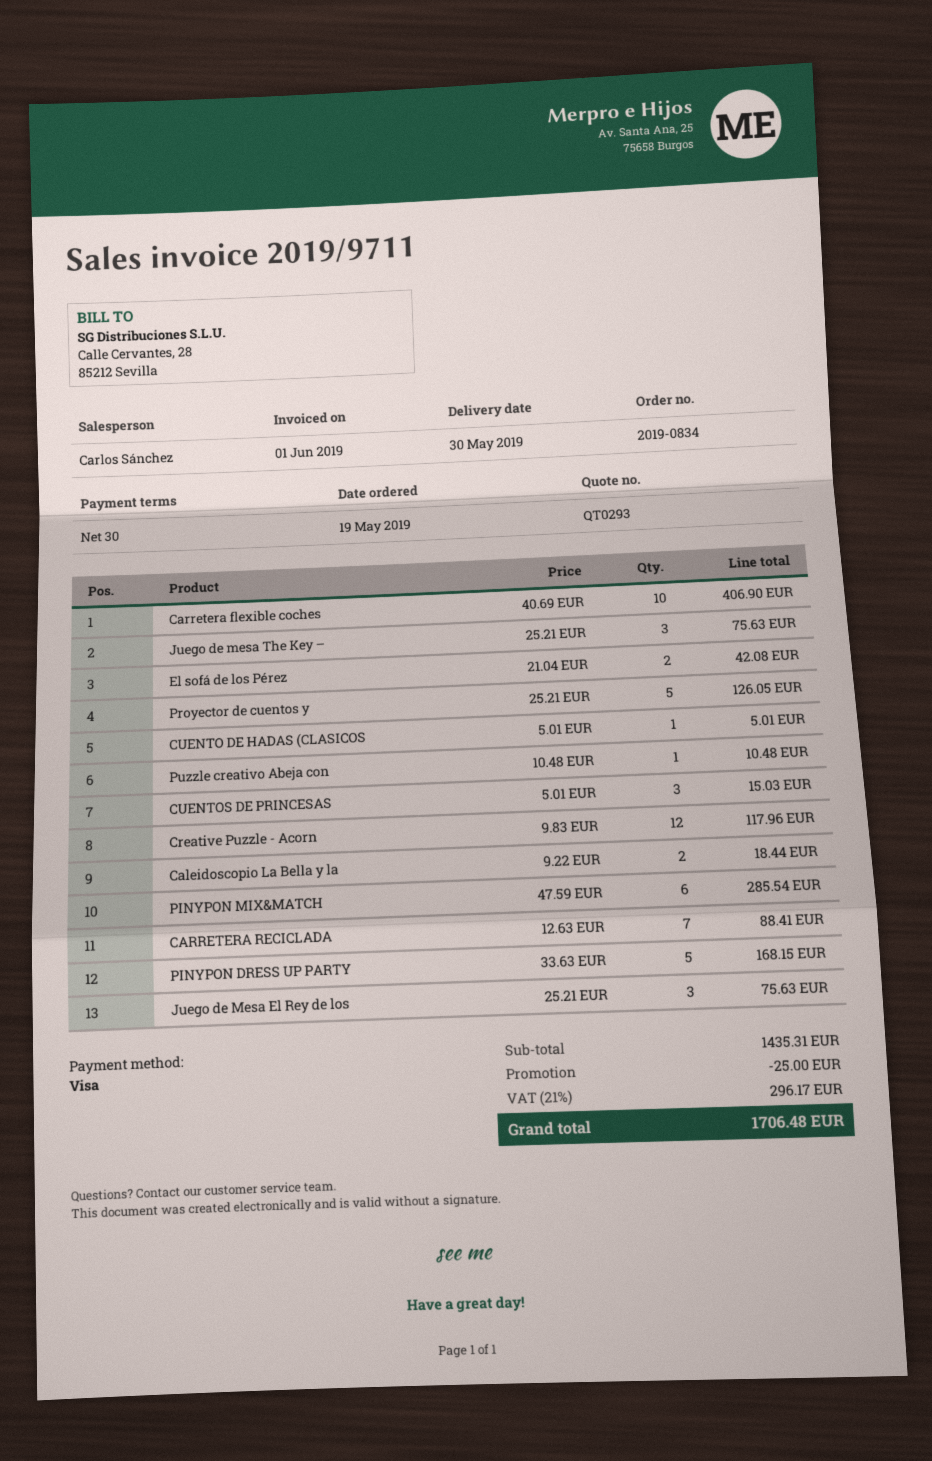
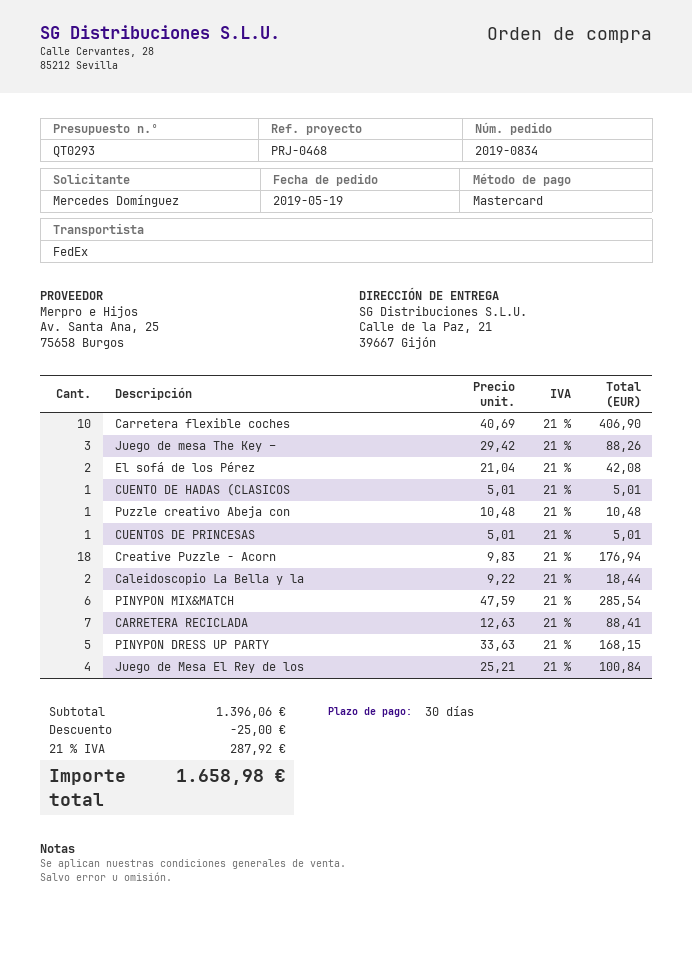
payment method: Visa -> Mastercard
Juego de mesa The Key –: 3 x 25.21 = 75.63 -> 3 x 29.42 = 88.26
Proyector de cuentos y: 5 x 25.21 = 126.05 -> none
CUENTOS DE PRINCESAS: 3 x 5.01 = 15.03 -> 1 x 5.01 = 5.01
Creative Puzzle - Acorn: 12 x 9.83 = 117.96 -> 18 x 9.83 = 176.94
Juego de Mesa El Rey de los: 3 x 25.21 = 75.63 -> 4 x 25.21 = 100.84
subtotal: 1435.31 -> 1396.06
tax: 21% = 296.17 -> 21% = 287.92
total: 1706.48 -> 1658.98

